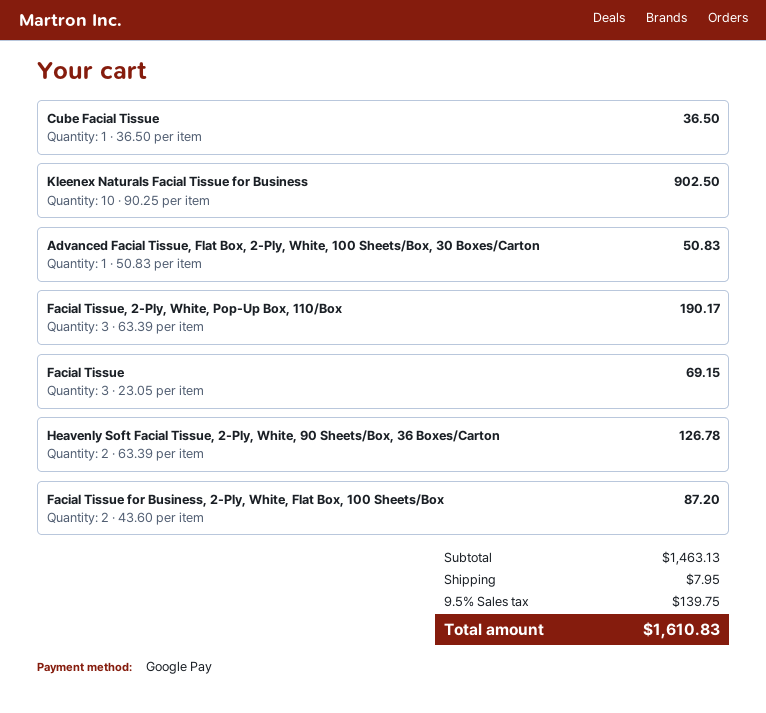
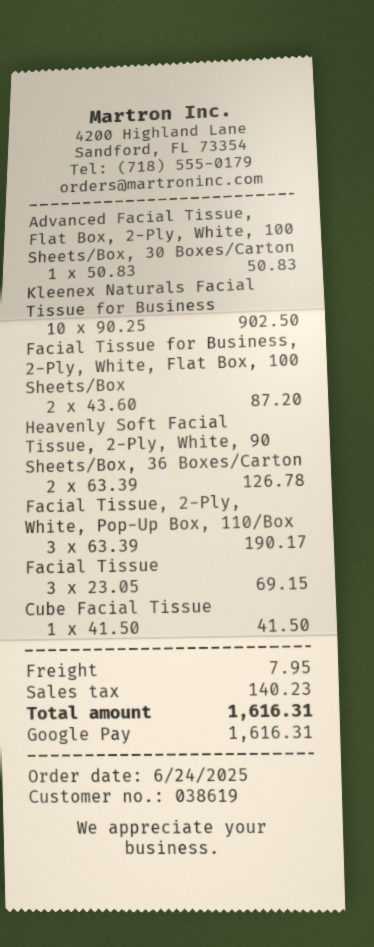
Cube Facial Tissue: 1 x 36.50 = 36.50 -> 1 x 41.50 = 41.50
tax: 139.75 -> 140.23
total: 1610.83 -> 1616.31

